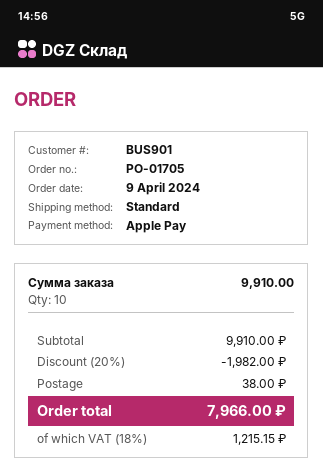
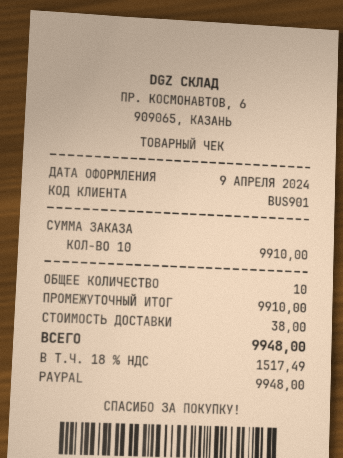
payment method: Apple Pay -> PayPal
discount: 20% = 1982.00 -> none
tax: 18% = 1215.15 -> 18% = 1517.49
total: 7966.00 -> 9948.00

